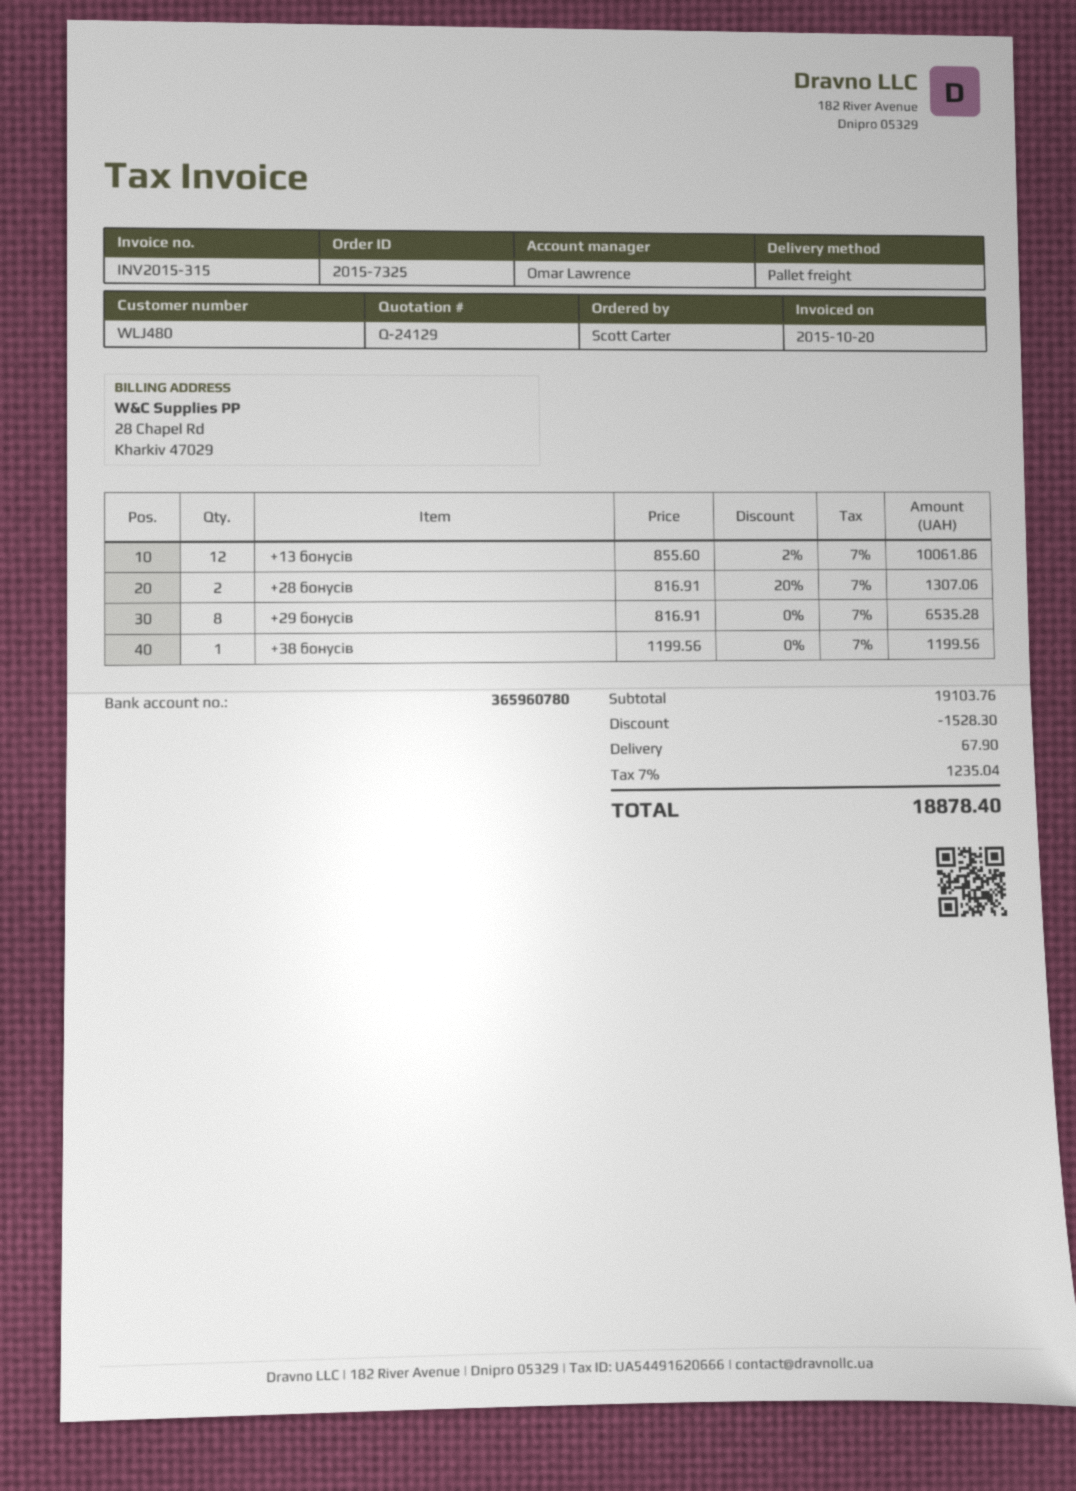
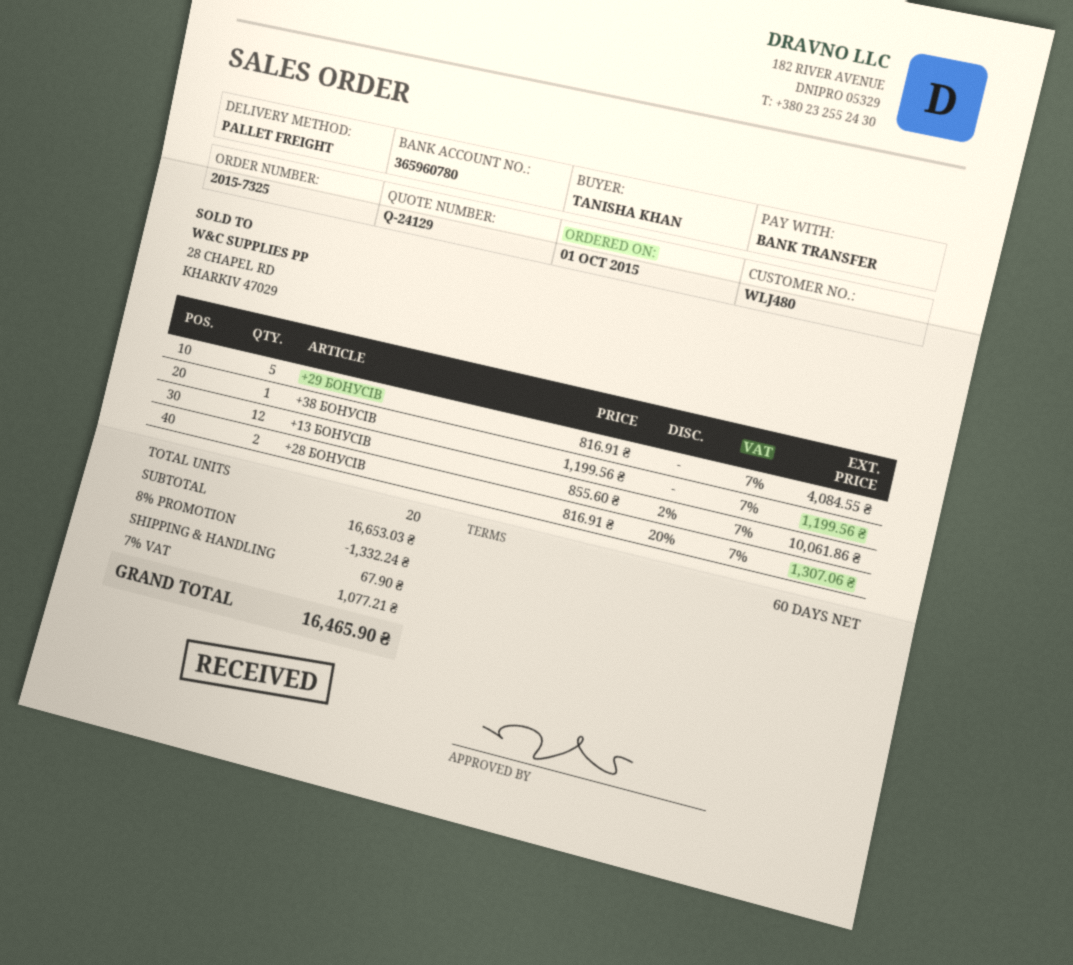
ordered by: Scott Carter -> TANISHA KHAN
+29 бонусів: 8 x 816.91 = 6535.28 -> 5 x 816.91 = 4084.55
subtotal: 19103.76 -> 16653.03
discount: 1528.30 -> 1332.24
tax: 7% = 1235.04 -> 7% = 1077.21
total: 18878.40 -> 16465.90

